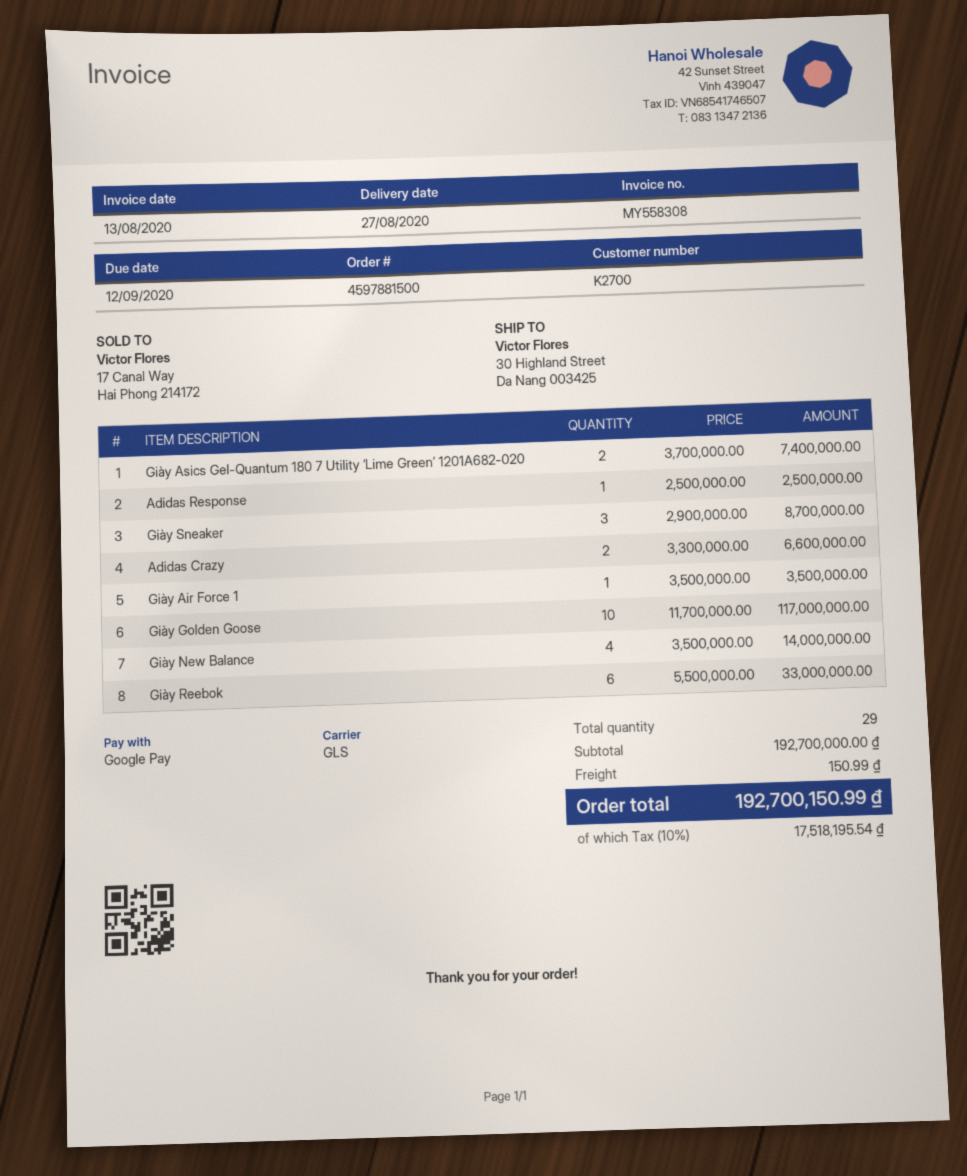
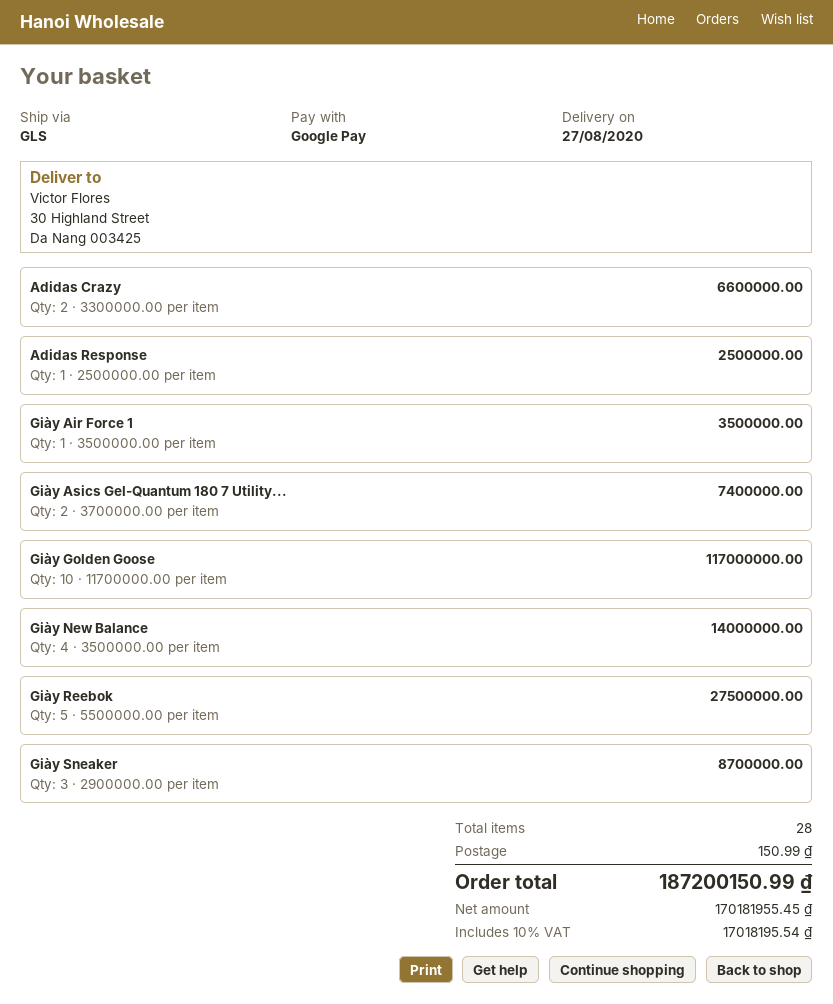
Giày Reebok: 6 x 5500000.00 = 33000000.00 -> 5 x 5500000.00 = 27500000.00
total quantity: 29 -> 28
tax: 10% = 17518195.54 -> 10% = 17018195.54
total: 192700150.99 -> 187200150.99

